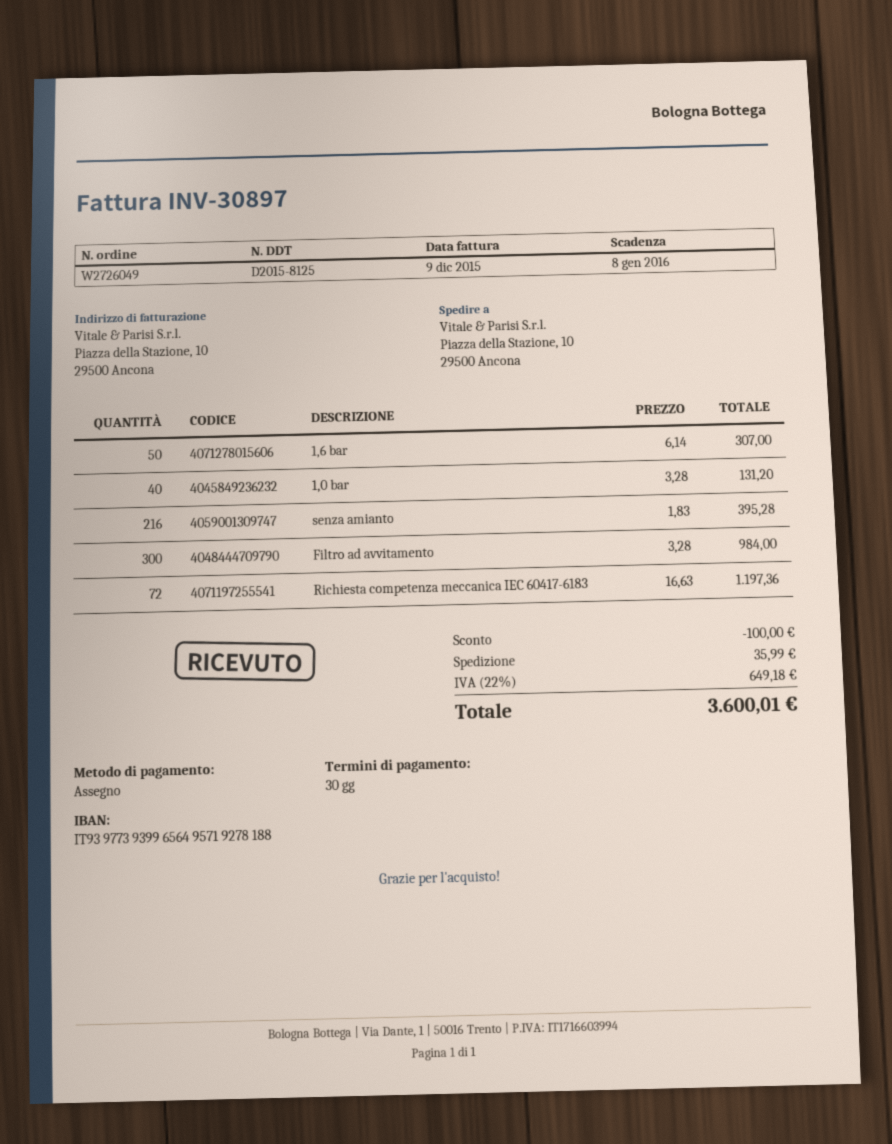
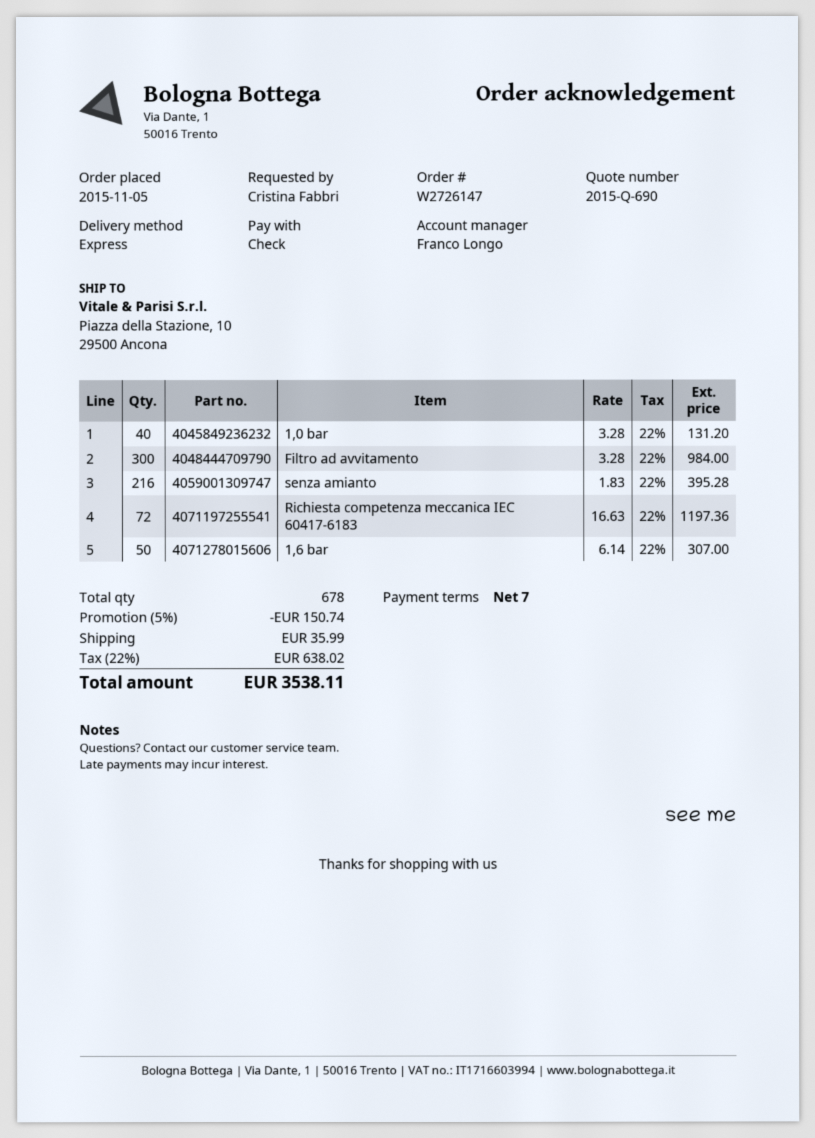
order number: W2726049 -> W2726147
payment terms: 30 days -> 7 days
discount: 100.00 -> 150.74
tax: 22% = 649.18 -> 22% = 638.02
total: 3600.01 -> 3538.11

